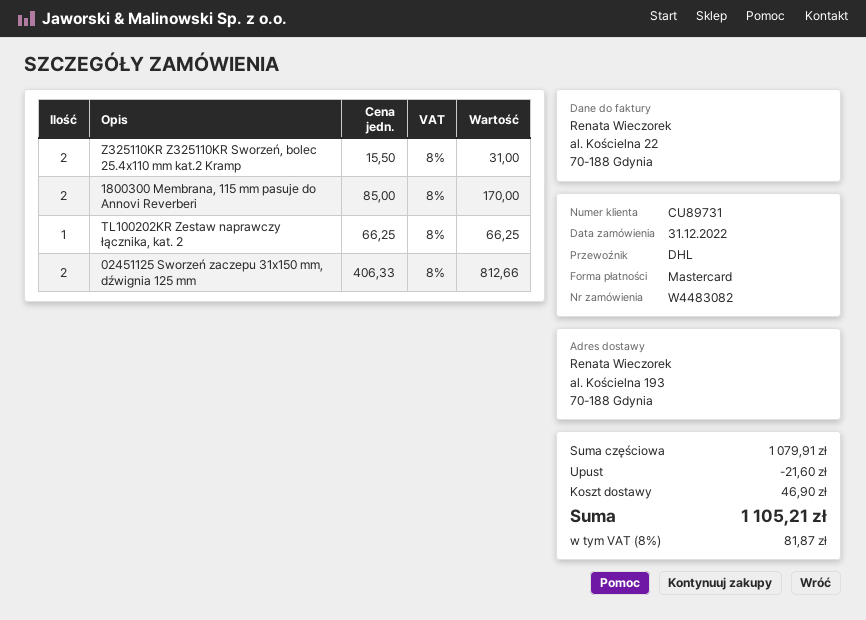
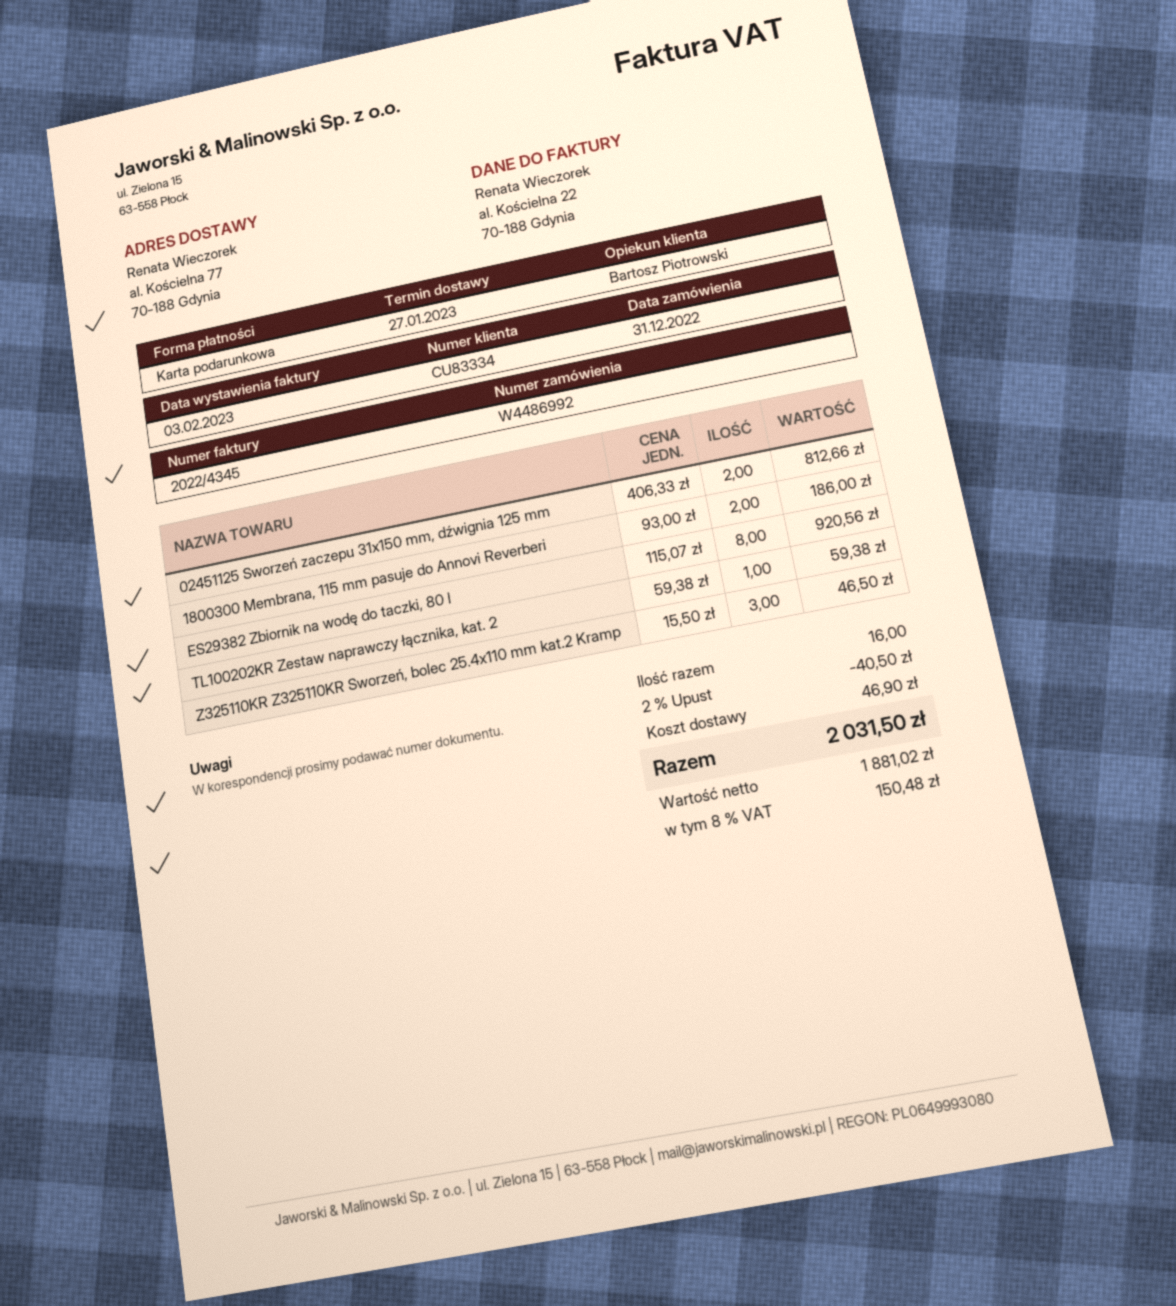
order number: W4483082 -> W4486992
customer number: CU89731 -> CU83334
payment method: Mastercard -> gift card
ship to: al. Kościelna 193, 70-188 Gdynia -> al. Kościelna 77, 70-188 Gdynia
Z325110KR Z325110KR Sworzeń, bolec 25.4x110 mm kat.2 Kramp: 2 x 15.50 = 31.00 -> 3 x 15.50 = 46.50
1800300 Membrana, 115 mm pasuje do Annovi Reverberi: 2 x 85.00 = 170.00 -> 2 x 93.00 = 186.00
TL100202KR Zestaw naprawczy łącznika, kat. 2: 1 x 66.25 = 66.25 -> 1 x 59.38 = 59.38
ES29382 Zbiornik na wodę do taczki, 80 l: none -> 8 x 115.07 = 920.56
discount: 21.60 -> 40.50
tax: 8% = 81.87 -> 8% = 150.48
total: 1105.21 -> 2031.50

